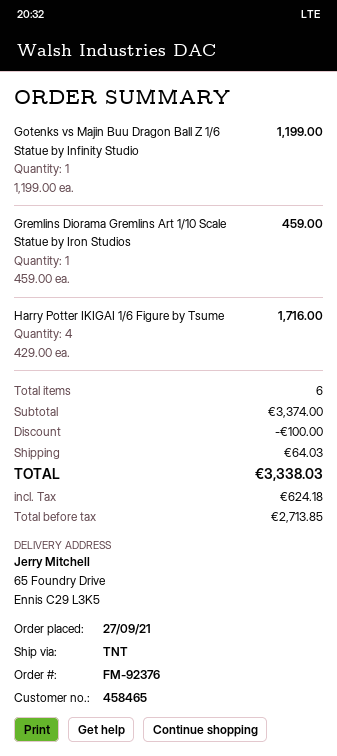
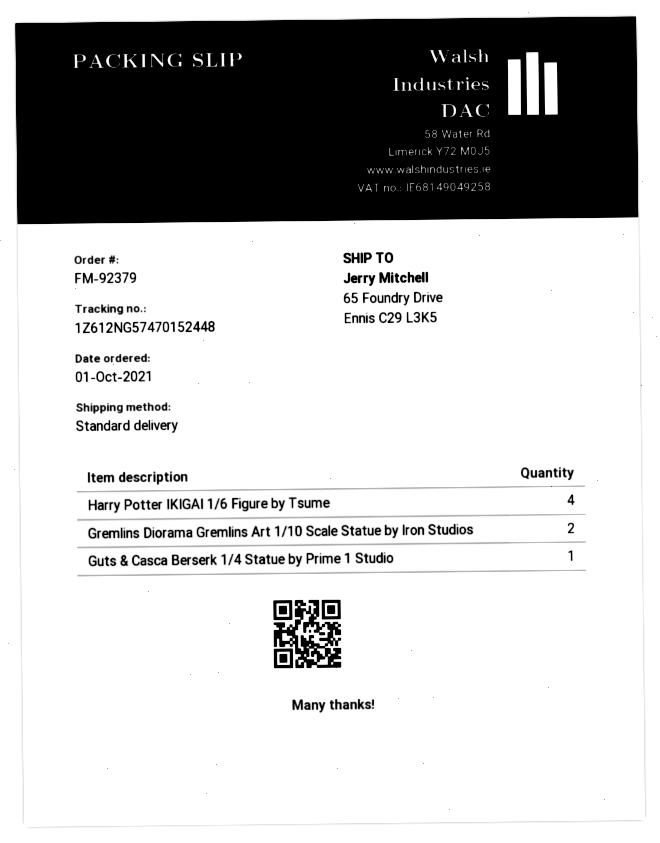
order number: FM-92376 -> FM-92379
order date: 2021-09-27 -> 2021-10-01
shipping method: TNT -> standard
Gotenks vs Majin Buu Dragon Ball Z 1/6 Statue by Infinity Studio: 1 -> none
Gremlins Diorama Gremlins Art 1/10 Scale Statue by Iron Studios: 1 -> 2
Guts & Casca Berserk 1/4 Statue by Prime 1 Studio: none -> 1

